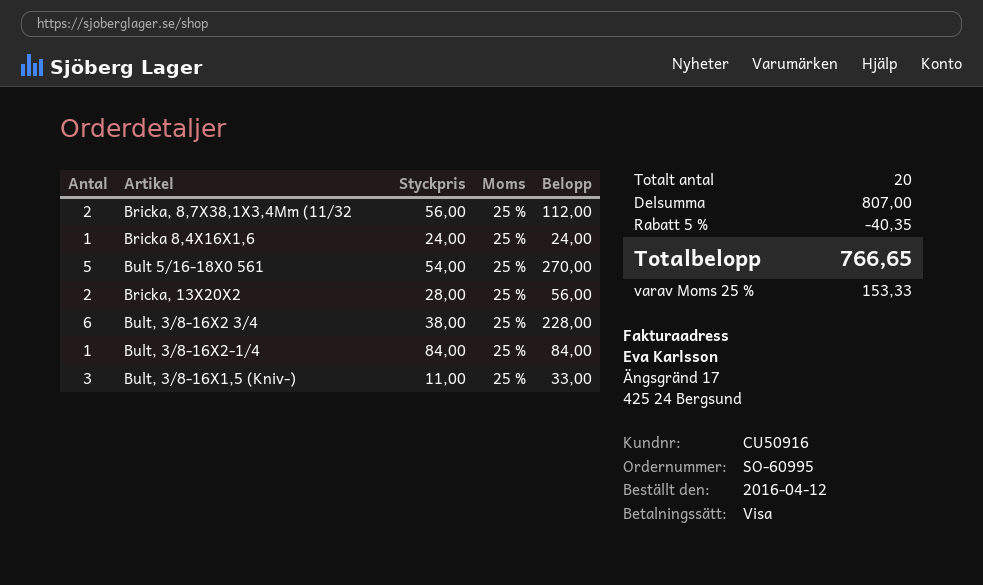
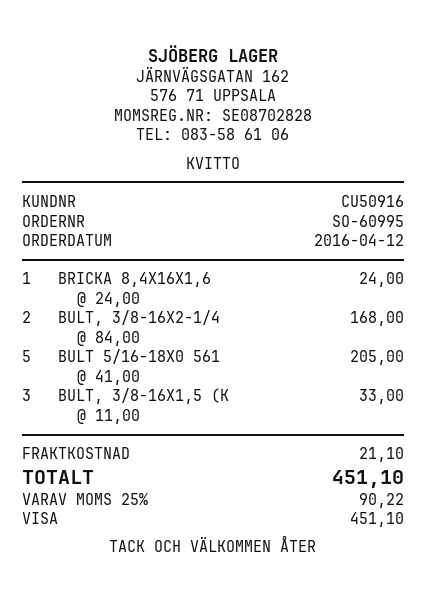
Bricka, 8,7X38,1X3,4Mm (11/32: 2 x 56.00 = 112.00 -> none
Bult 5/16-18X0 561: 5 x 54.00 = 270.00 -> 5 x 41.00 = 205.00
Bricka, 13X20X2: 2 x 28.00 = 56.00 -> none
Bult, 3/8-16X2 3/4: 6 x 38.00 = 228.00 -> none
Bult, 3/8-16X2-1/4: 1 x 84.00 = 84.00 -> 2 x 84.00 = 168.00
discount: 5% = 40.35 -> none
shipping: none -> 21.10
tax: 25% = 153.33 -> 25% = 90.22
total: 766.65 -> 451.10

